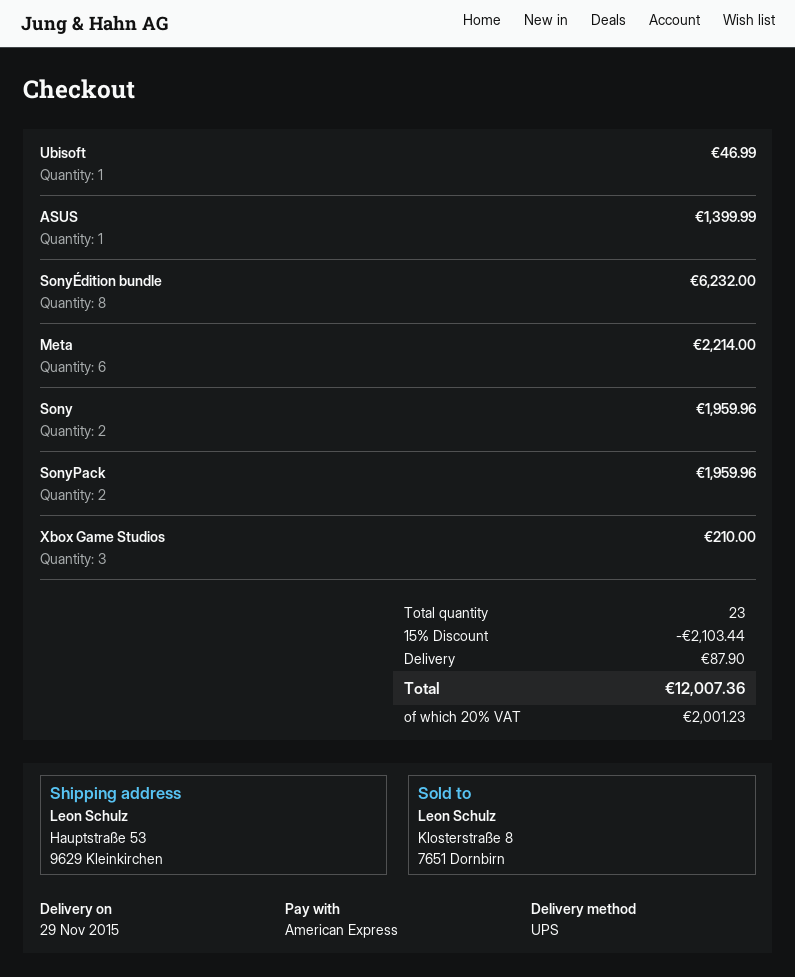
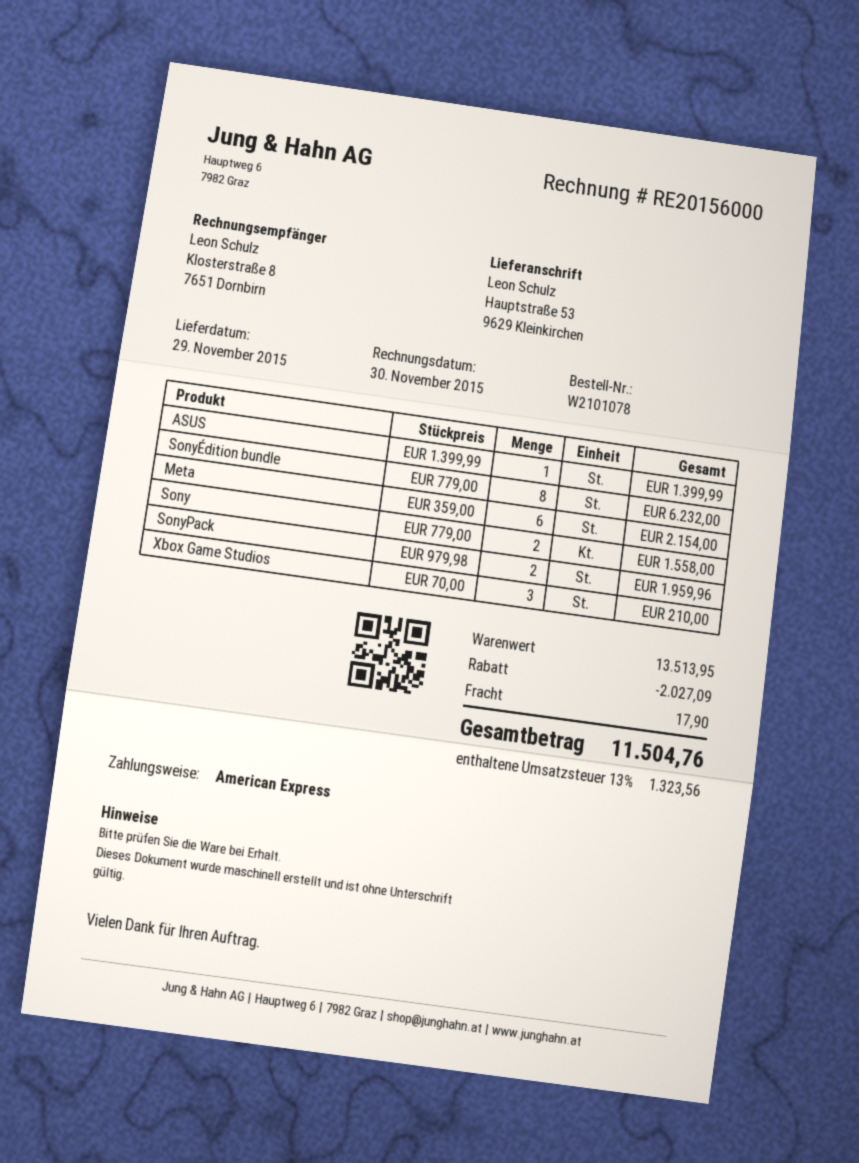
Ubisoft: 1 for 46.99 -> none
Meta: 6 for 2214.00 -> 6 for 2154.00
Sony: 2 for 1959.96 -> 2 for 1558.00
discount: 2103.44 -> 2027.09
shipping: 87.90 -> 17.90
tax: 20% = 2001.23 -> 13% = 1323.56
total: 12007.36 -> 11504.76

